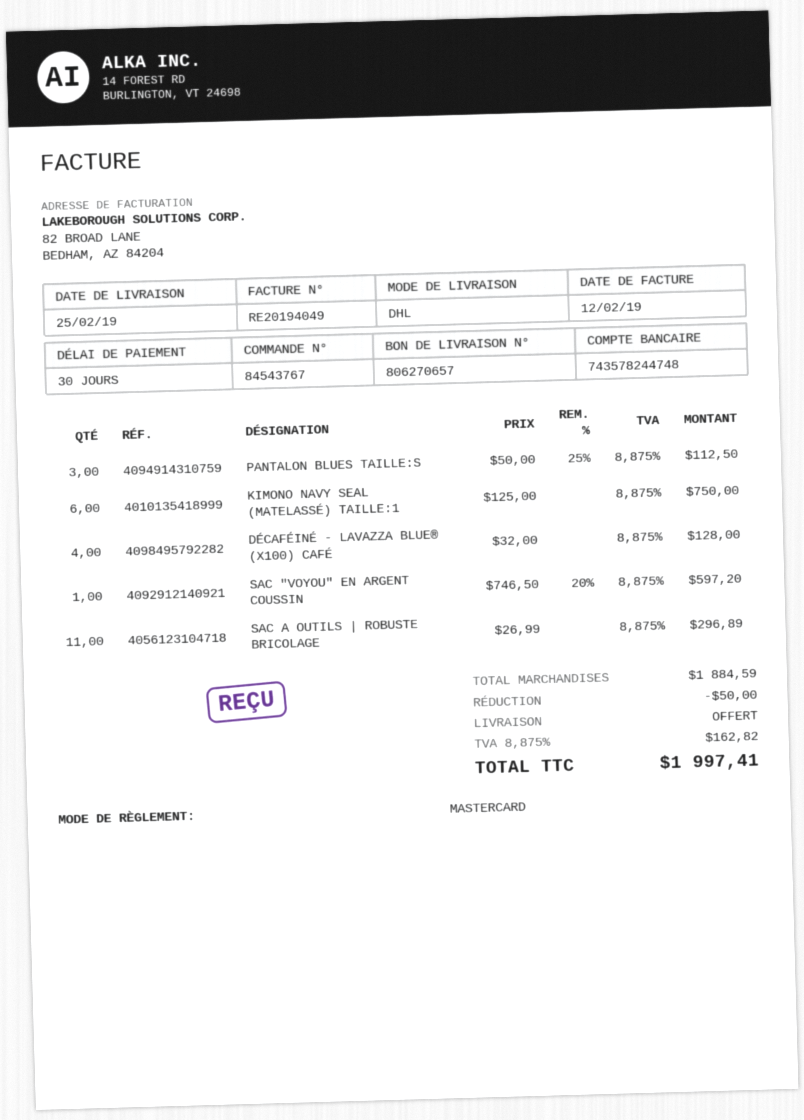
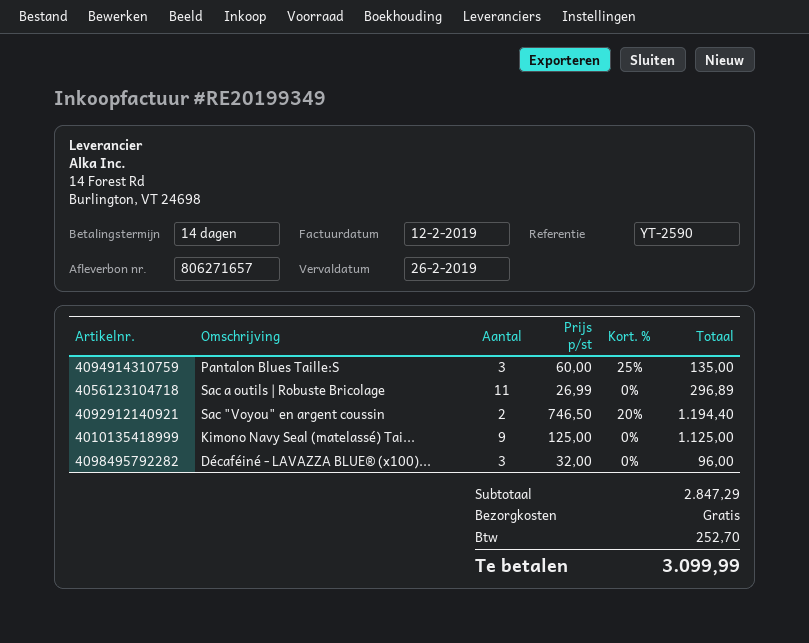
delivery note number: 806270657 -> 806271657
invoice number: RE20194049 -> RE20199349
payment terms: 30 days -> 14 days
PANTALON BLUES TAILLE:S: 3 x 50.00 - 25% = 112.50 -> 3 x 60.00 - 25% = 135.00
KIMONO NAVY SEAL (MATELASSÉ) TAILLE:1: 6 x 125.00 = 750.00 -> 9 x 125.00 = 1125.00
DÉCAFÉINÉ - LAVAZZA BLUE® (X100) CAFÉ: 4 x 32.00 = 128.00 -> 3 x 32.00 = 96.00
SAC "VOYOU" EN ARGENT COUSSIN: 1 x 746.50 - 20% = 597.20 -> 2 x 746.50 - 20% = 1194.40
subtotal: 1884.59 -> 2847.29
discount: 50.00 -> none
tax: 162.82 -> 252.70
total: 1997.41 -> 3099.99

